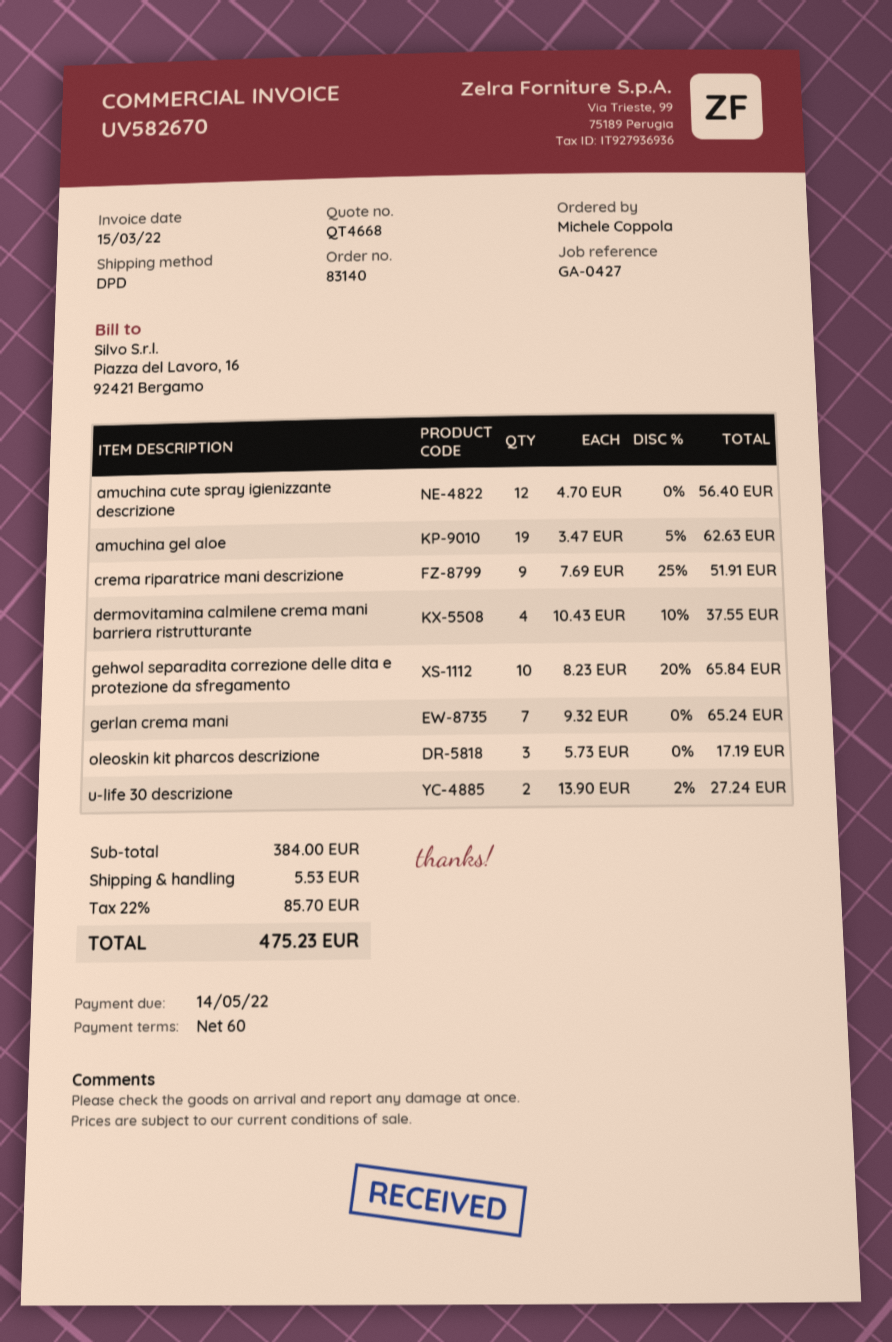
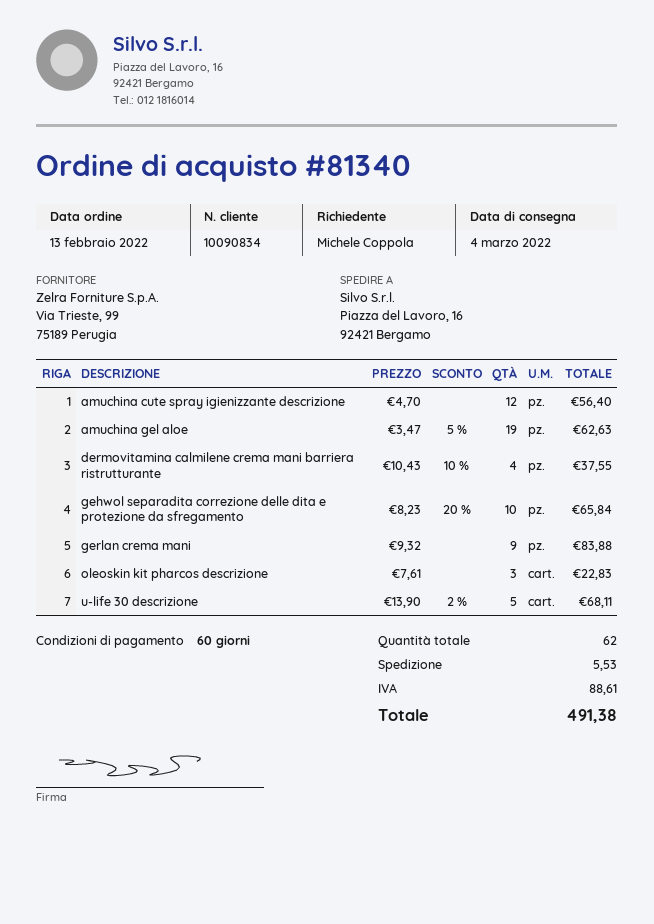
order number: 83140 -> 81340
crema riparatrice mani descrizione: 9 x 7.69 - 25% = 51.91 -> none
gerlan crema mani: 7 x 9.32 = 65.24 -> 9 x 9.32 = 83.88
oleoskin kit pharcos descrizione: 3 x 5.73 = 17.19 -> 3 x 7.61 = 22.83
u-life 30 descrizione: 2 x 13.90 - 2% = 27.24 -> 5 x 13.90 - 2% = 68.11
tax: 85.70 -> 88.61
total: 475.23 -> 491.38

